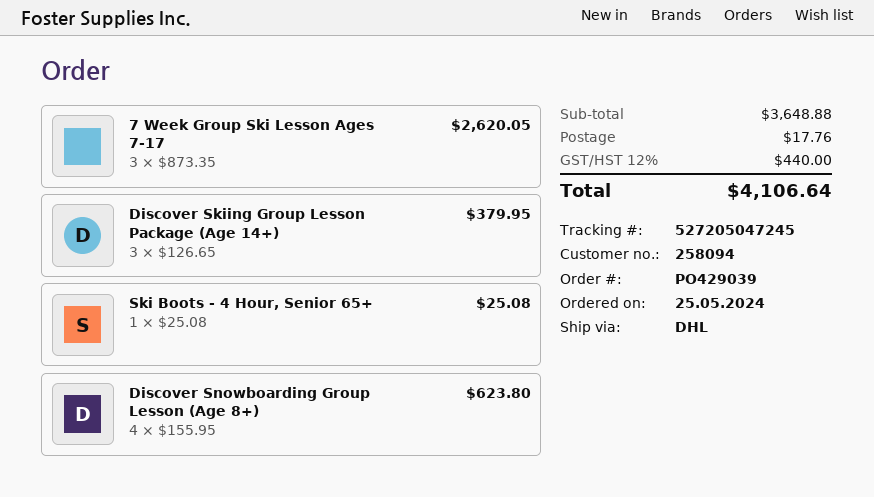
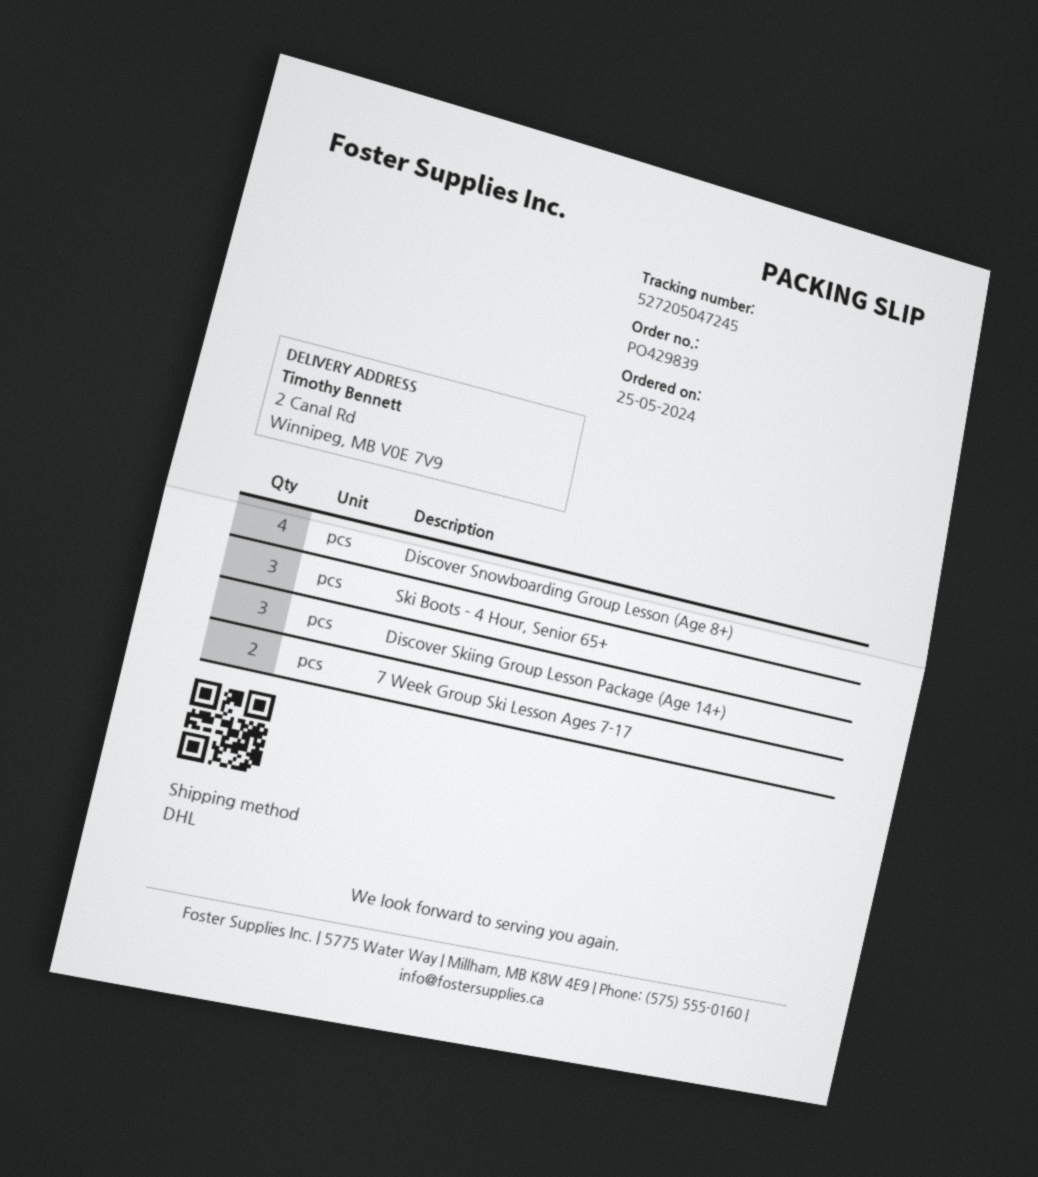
order number: PO429039 -> PO429839
7 Week Group Ski Lesson Ages 7-17: 3 -> 2
Ski Boots - 4 Hour, Senior 65+: 1 -> 3

